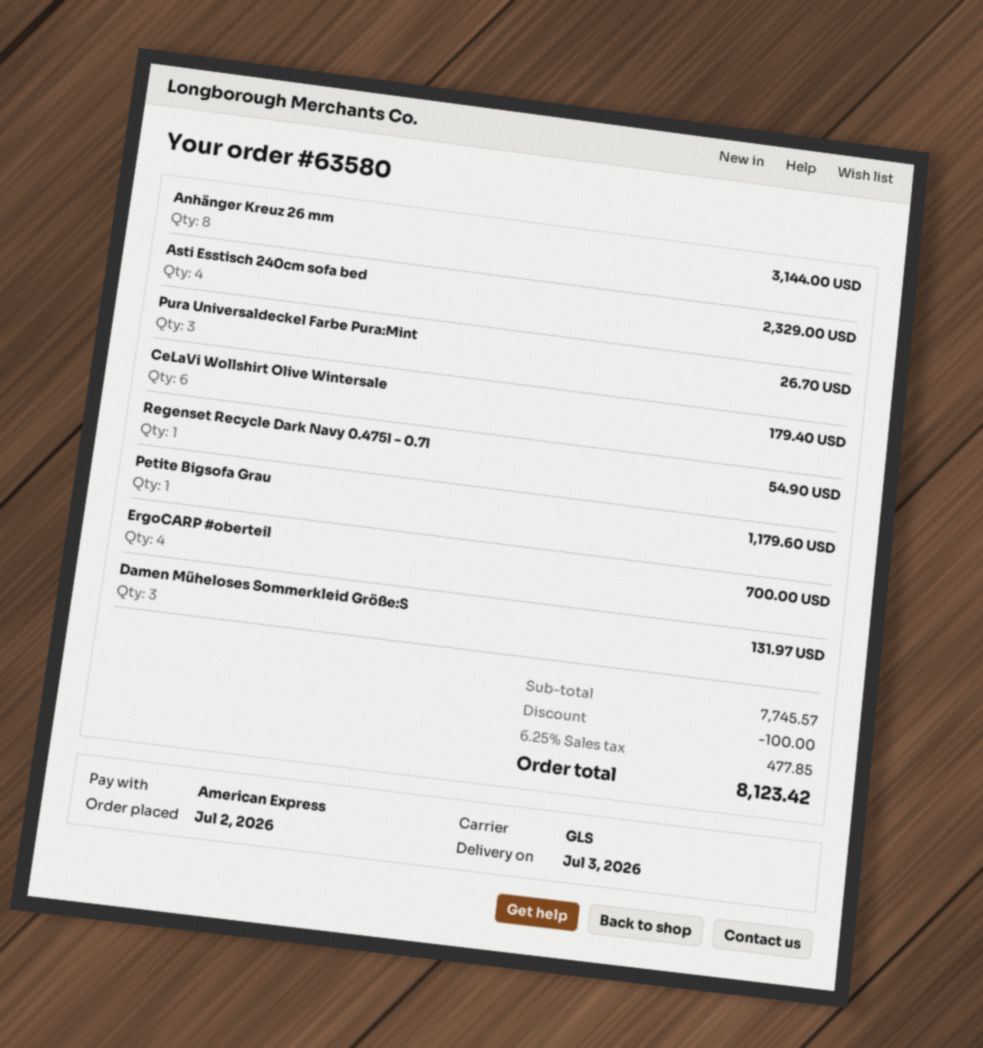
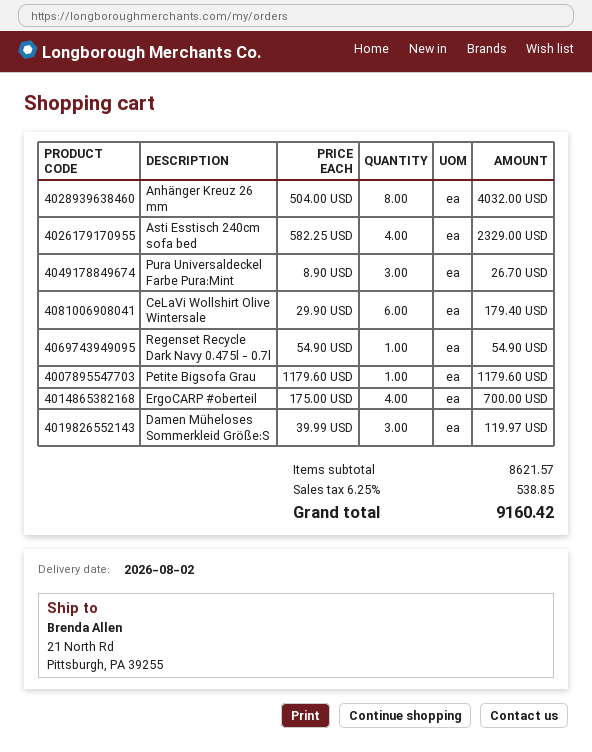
delivery date: 2026-07-03 -> 2026-08-02
Anhänger Kreuz 26 mm: 8 for 3144.00 -> 8 for 4032.00
Damen Müheloses Sommerkleid Größe:S: 3 for 131.97 -> 3 for 119.97
subtotal: 7745.57 -> 8621.57
discount: 100.00 -> none
tax: 6.25% = 477.85 -> 6.25% = 538.85
total: 8123.42 -> 9160.42

